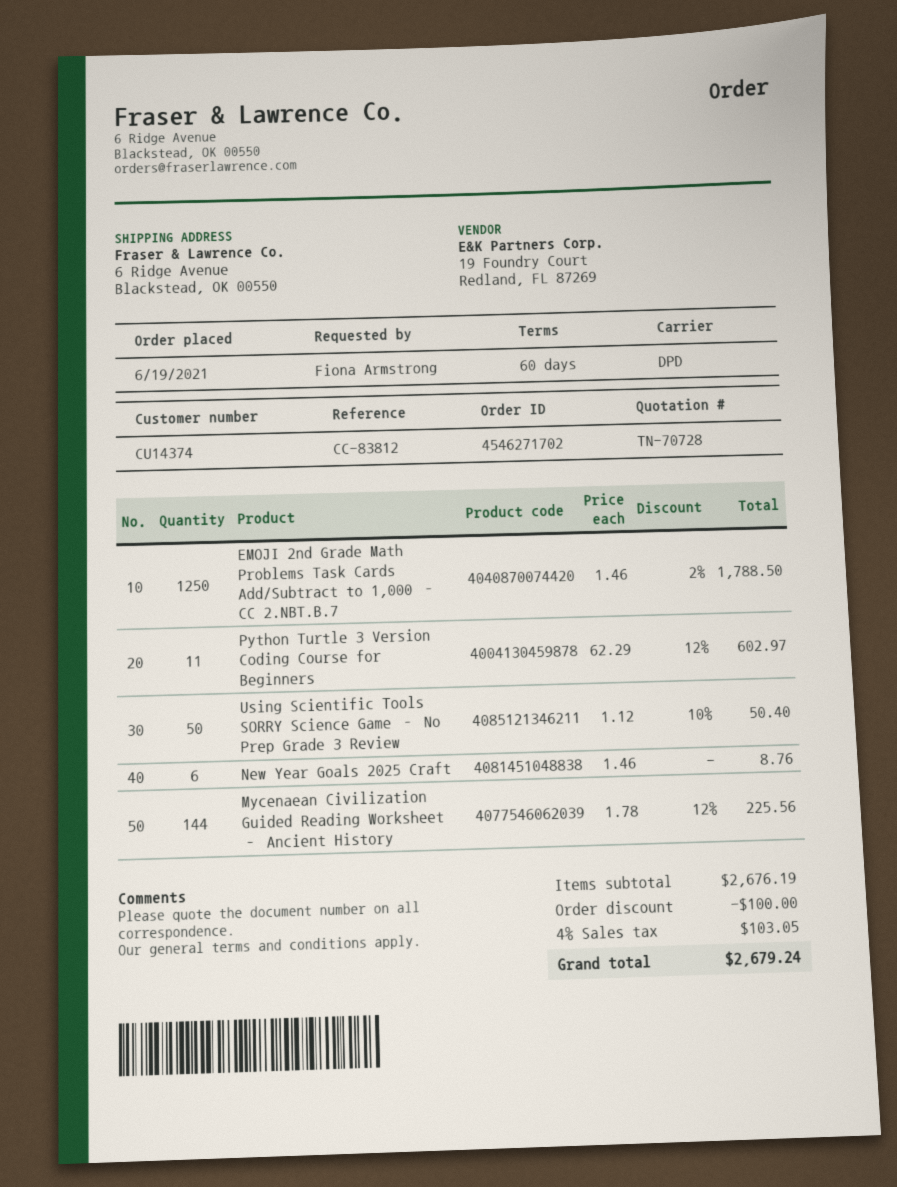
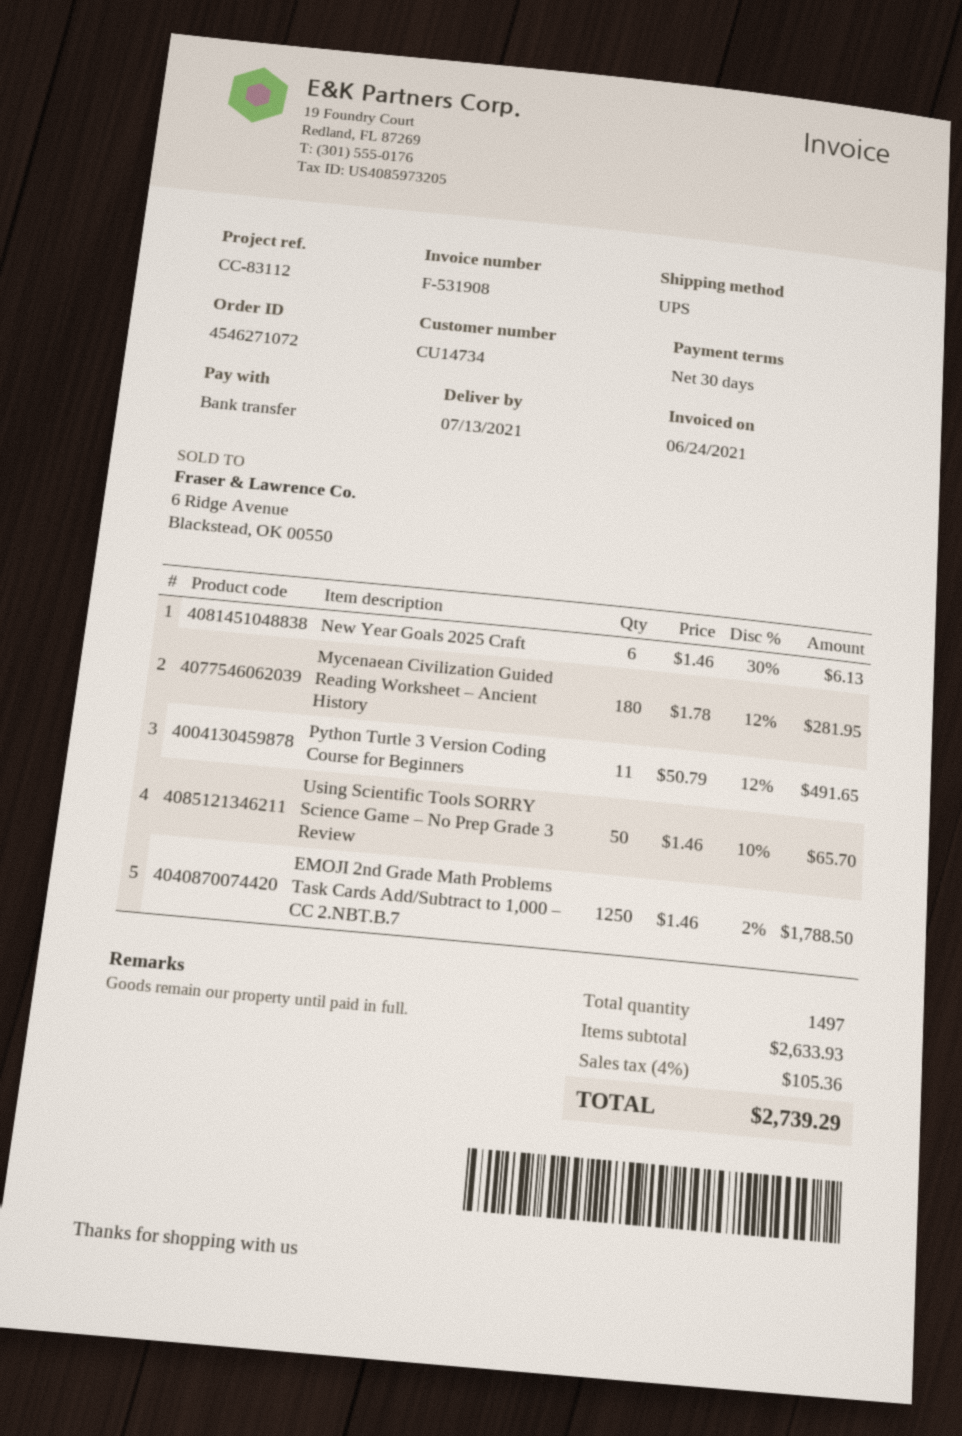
order number: 4546271702 -> 4546271072
payment terms: 60 days -> 30 days
customer number: CU14374 -> CU14734
reference: CC-83812 -> CC-83112
shipping method: DPD -> UPS
Python Turtle 3 Version Coding Course for Beginners: 11 x 62.29 - 12% = 602.97 -> 11 x 50.79 - 12% = 491.65
Using Scientific Tools SORRY Science Game – No Prep Grade 3 Review: 50 x 1.12 - 10% = 50.40 -> 50 x 1.46 - 10% = 65.70
New Year Goals 2025 Craft: 6 x 1.46 = 8.76 -> 6 x 1.46 - 30% = 6.13
Mycenaean Civilization Guided Reading Worksheet – Ancient History: 144 x 1.78 - 12% = 225.56 -> 180 x 1.78 - 12% = 281.95
subtotal: 2676.19 -> 2633.93
discount: 100.00 -> none
tax: 4% = 103.05 -> 4% = 105.36
total: 2679.24 -> 2739.29

